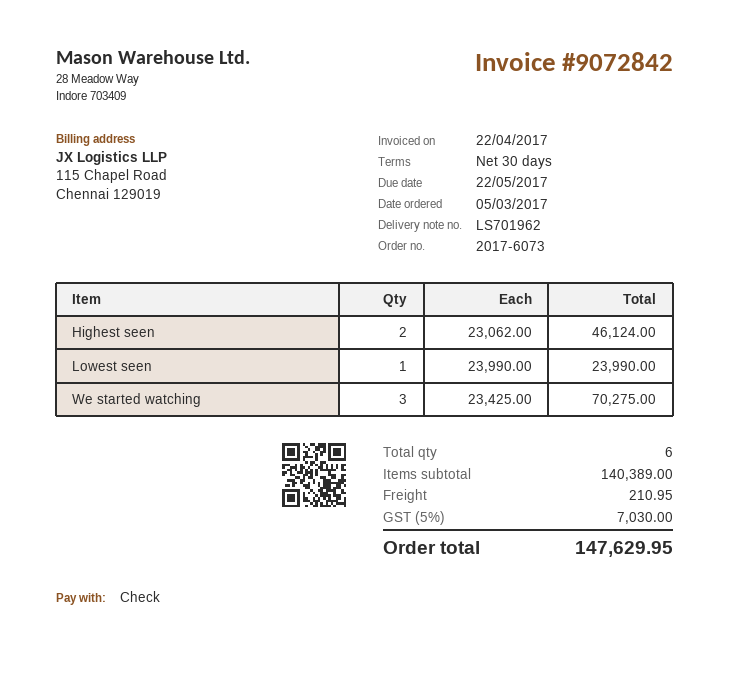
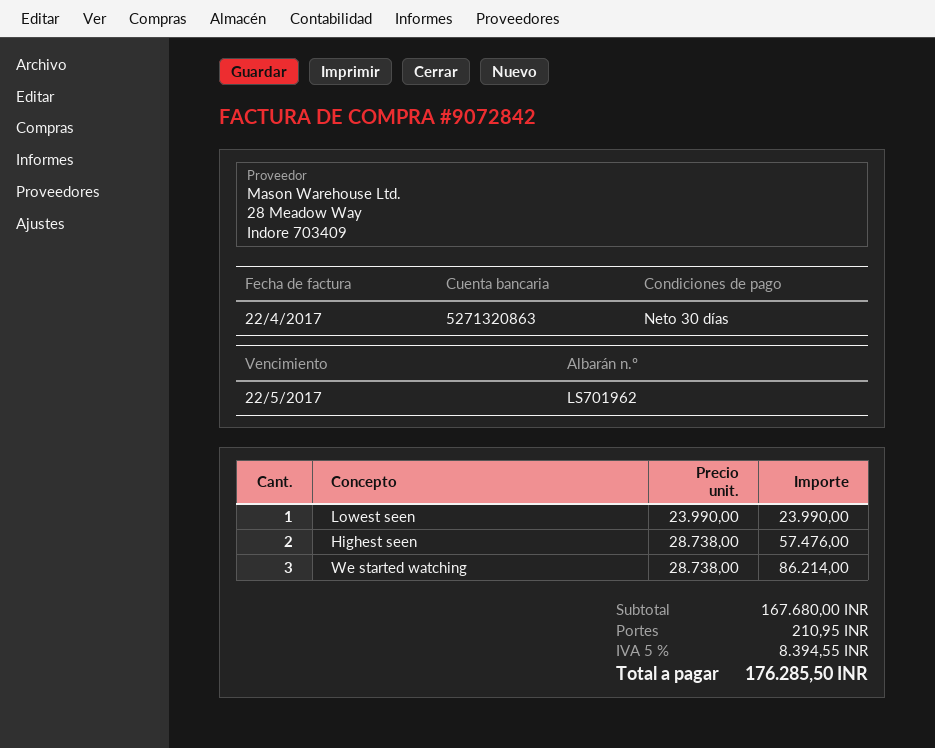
Highest seen: 2 x 23062.00 = 46124.00 -> 2 x 28738.00 = 57476.00
We started watching: 3 x 23425.00 = 70275.00 -> 3 x 28738.00 = 86214.00
subtotal: 140389.00 -> 167680.00
tax: 5% = 7030.00 -> 5% = 8394.55
total: 147629.95 -> 176285.50

